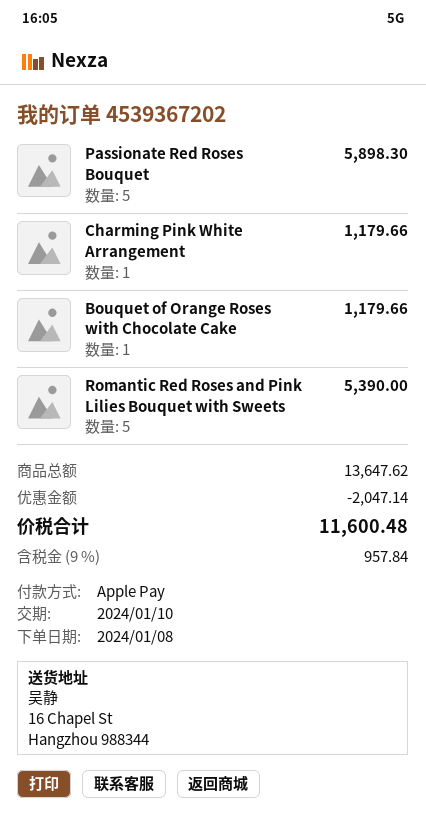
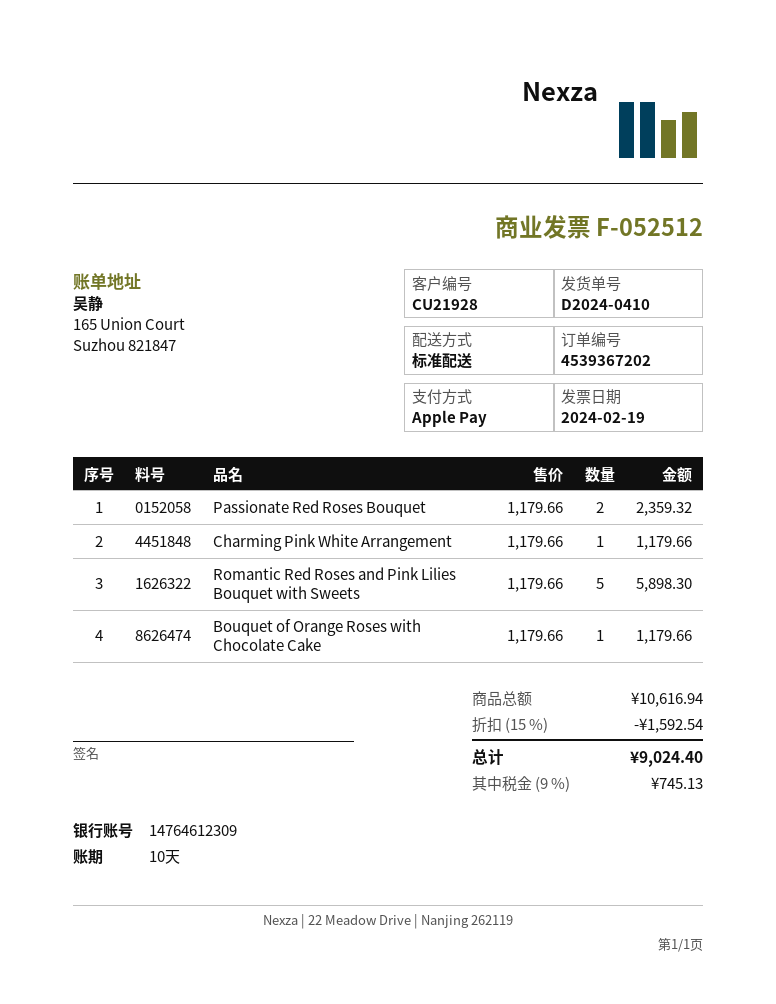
Passionate Red Roses Bouquet: 5 for 5898.30 -> 2 for 2359.32
Romantic Red Roses and Pink Lilies Bouquet with Sweets: 5 for 5390.00 -> 5 for 5898.30
subtotal: 13647.62 -> 10616.94
discount: 2047.14 -> 1592.54
tax: 9% = 957.84 -> 9% = 745.13
total: 11600.48 -> 9024.40

